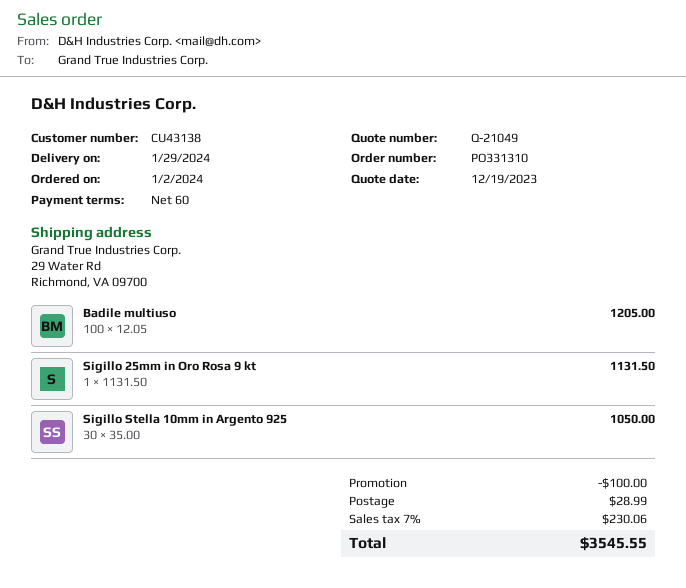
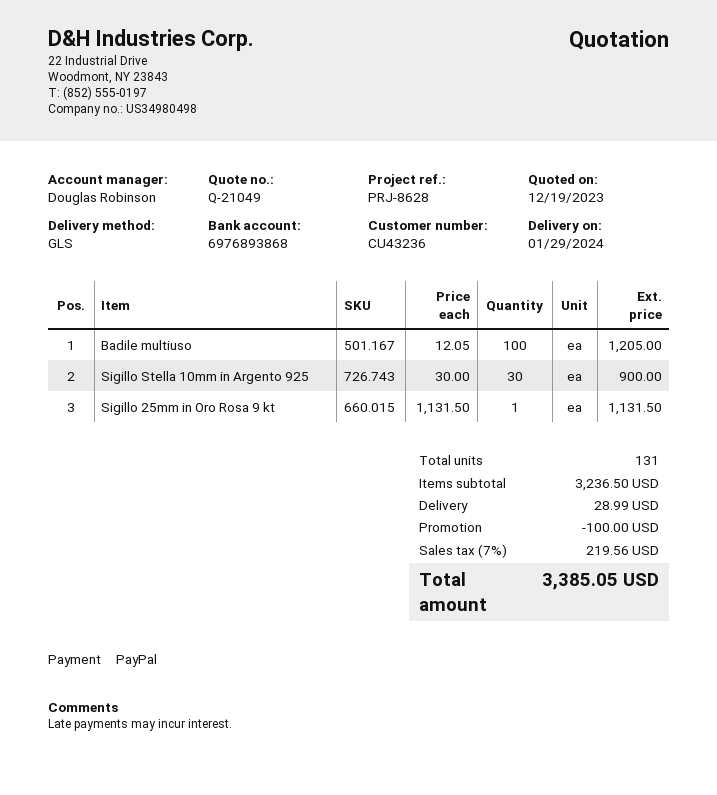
customer number: CU43138 -> CU43236
Sigillo Stella 10mm in Argento 925: 30 x 35.00 = 1050.00 -> 30 x 30.00 = 900.00
tax: 7% = 230.06 -> 7% = 219.56
total: 3545.55 -> 3385.05

